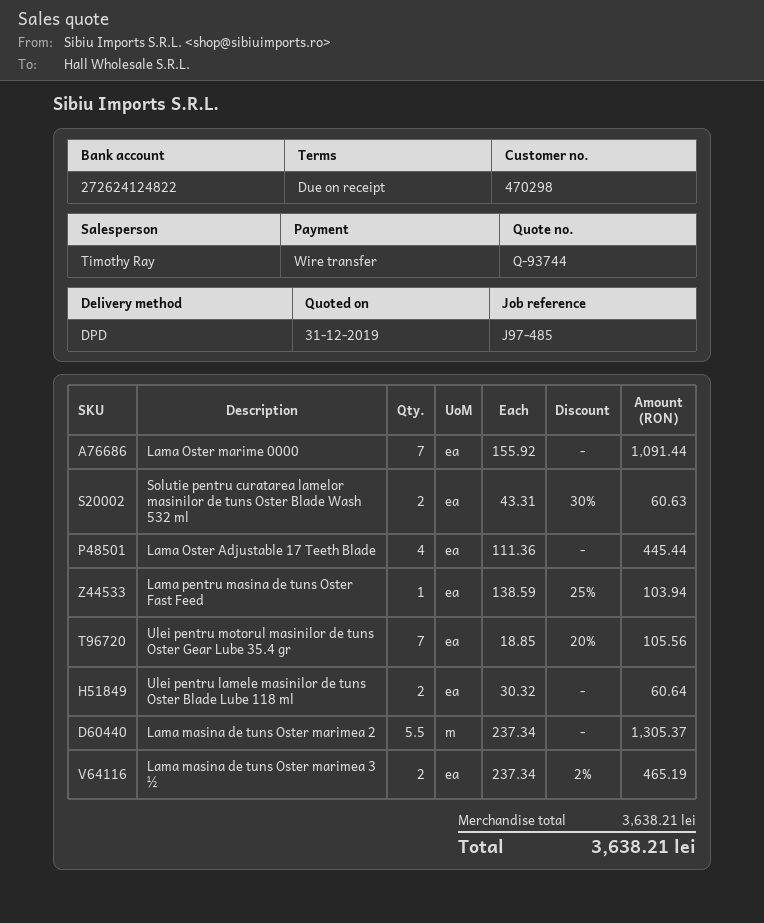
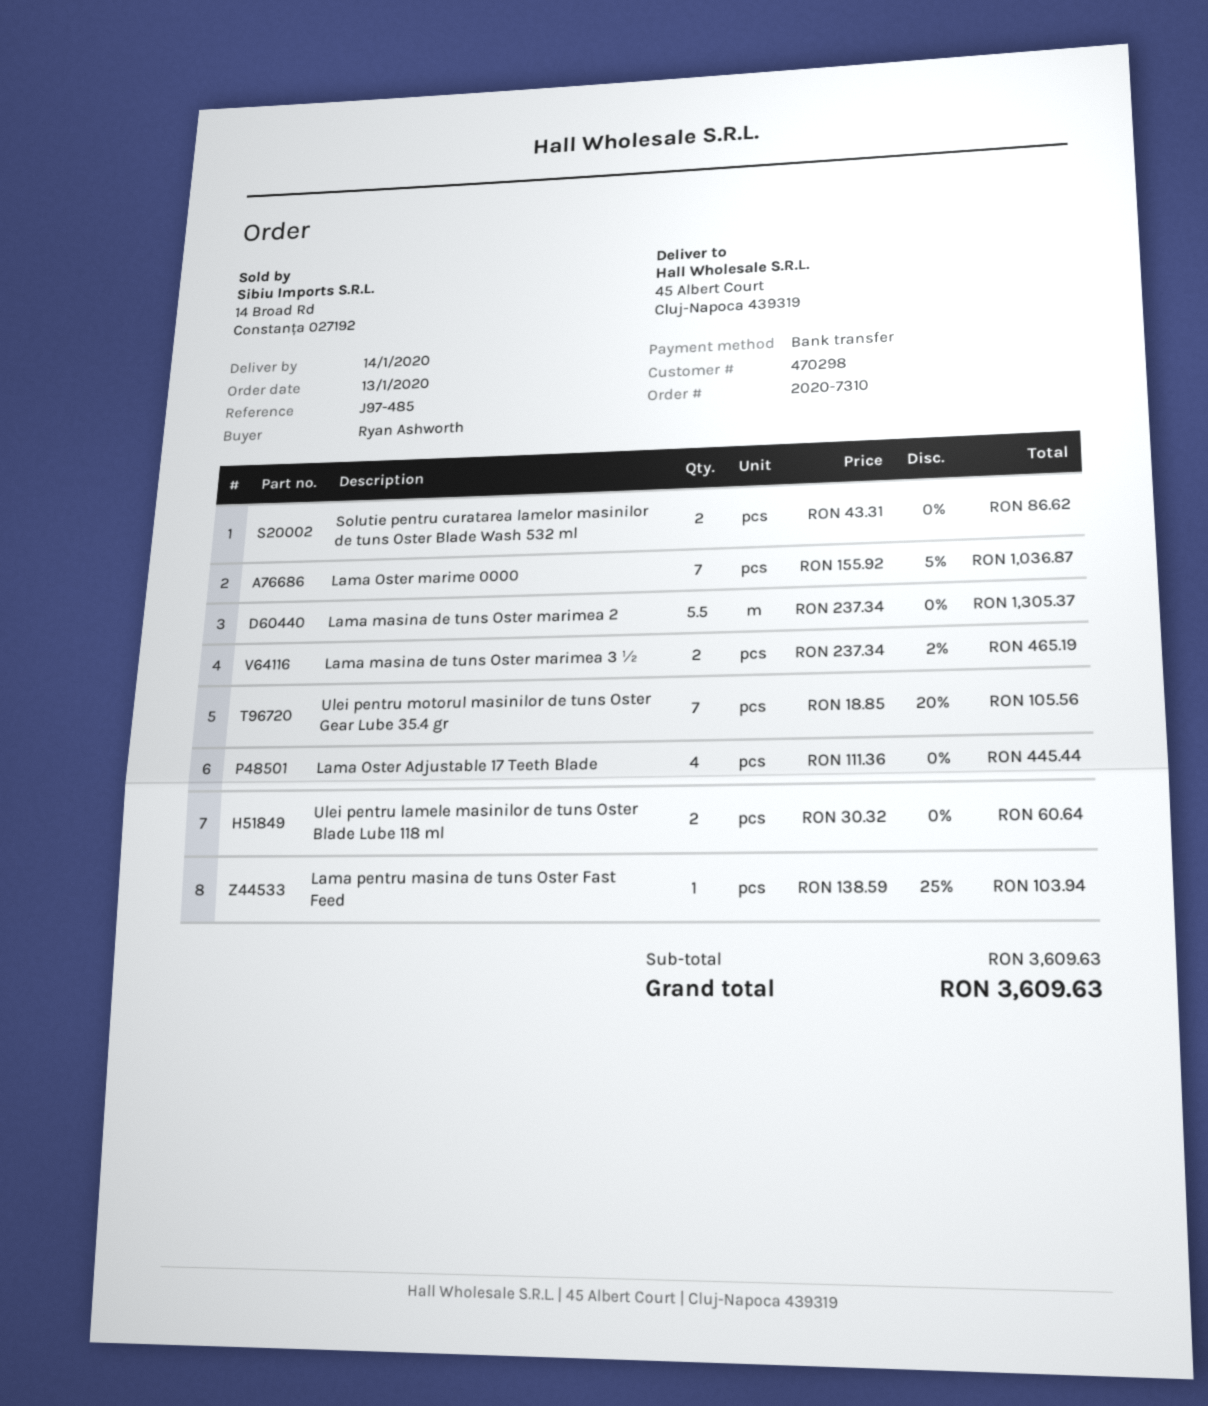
Lama Oster marime 0000: 7 x 155.92 = 1091.44 -> 7 x 155.92 - 5% = 1036.87
Solutie pentru curatarea lamelor masinilor de tuns Oster Blade Wash 532 ml: 2 x 43.31 - 30% = 60.63 -> 2 x 43.31 = 86.62
subtotal: 3638.21 -> 3609.63
total: 3638.21 -> 3609.63

